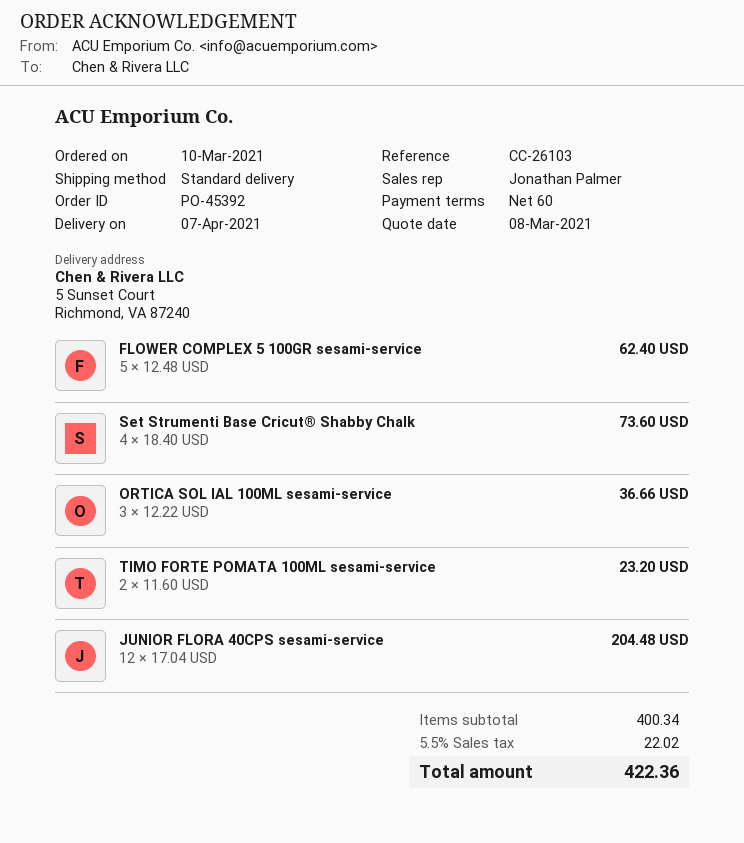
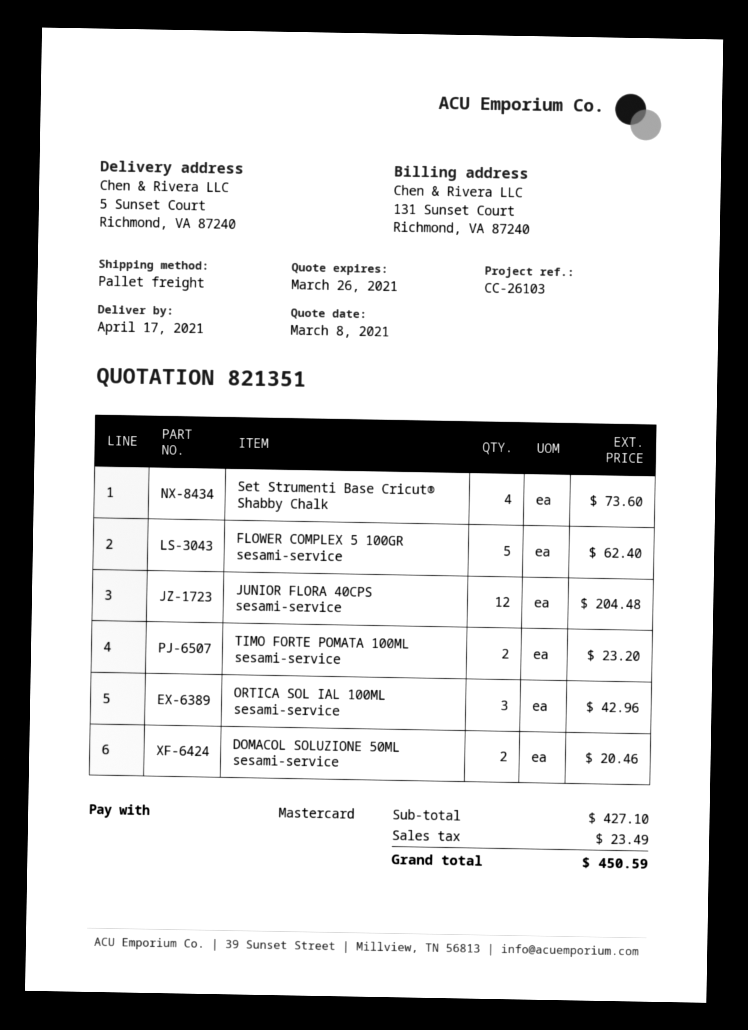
delivery date: 2021-04-07 -> 2021-04-17
shipping method: standard -> pallet freight
ORTICA SOL IAL 100ML sesami-service: 3 for 36.66 -> 3 for 42.96
DOMACOL SOLUZIONE 50ML sesami-service: none -> 2 for 20.46
subtotal: 400.34 -> 427.10
tax: 22.02 -> 23.49
total: 422.36 -> 450.59

